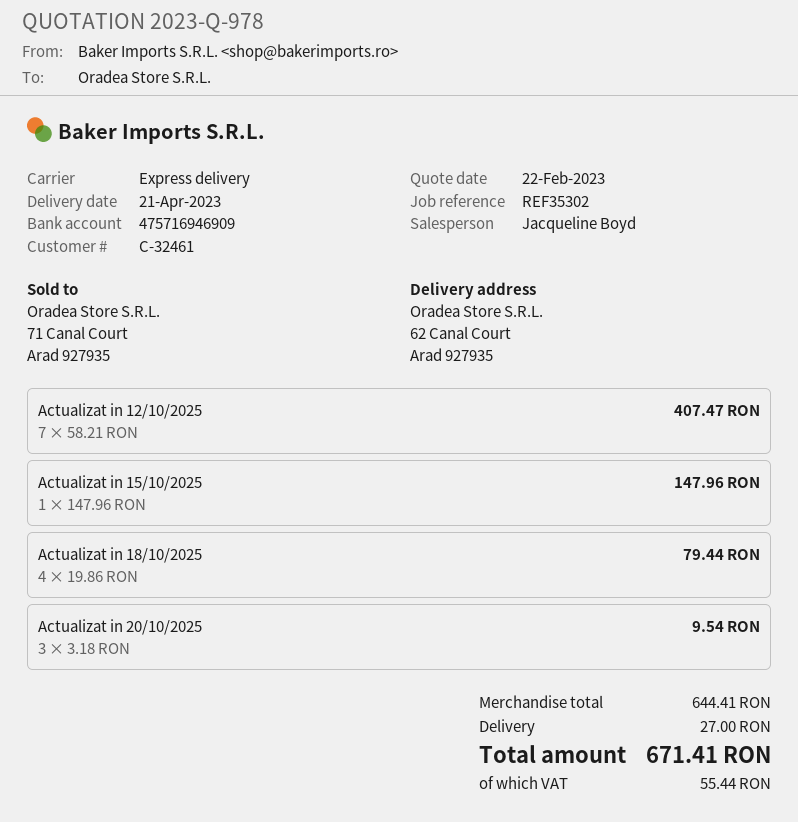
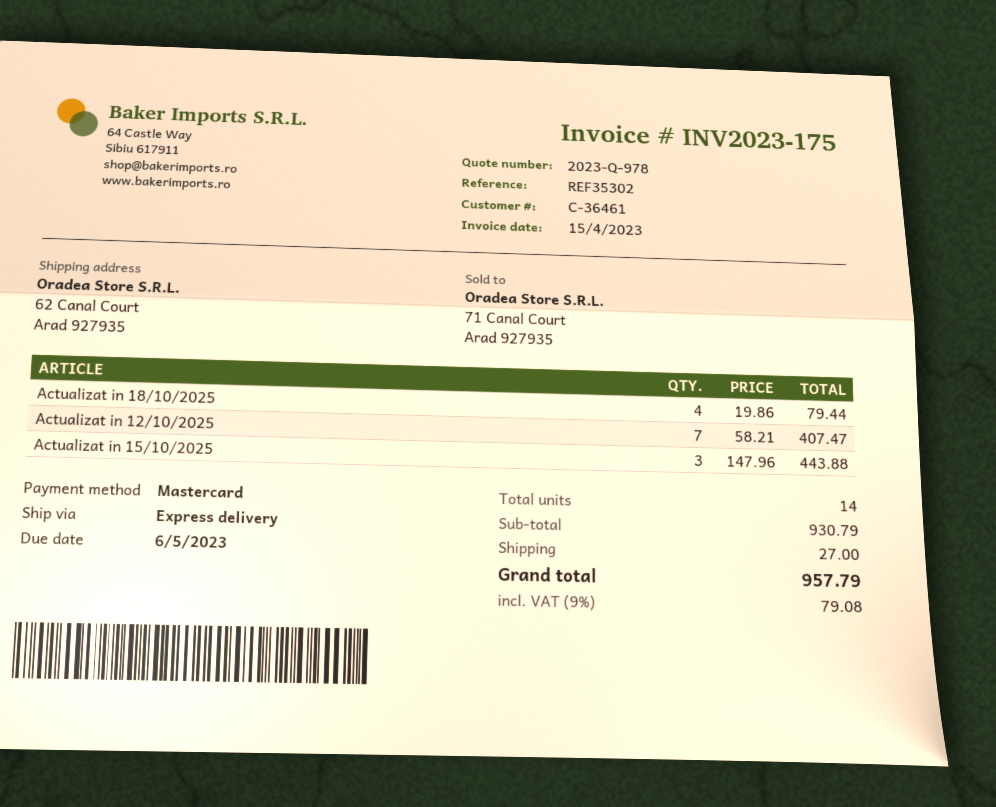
customer number: C-32461 -> C-36461
Actualizat in 15/10/2025: 1 x 147.96 = 147.96 -> 3 x 147.96 = 443.88
Actualizat in 20/10/2025: 3 x 3.18 = 9.54 -> none
subtotal: 644.41 -> 930.79
tax: 55.44 -> 79.08
total: 671.41 -> 957.79

